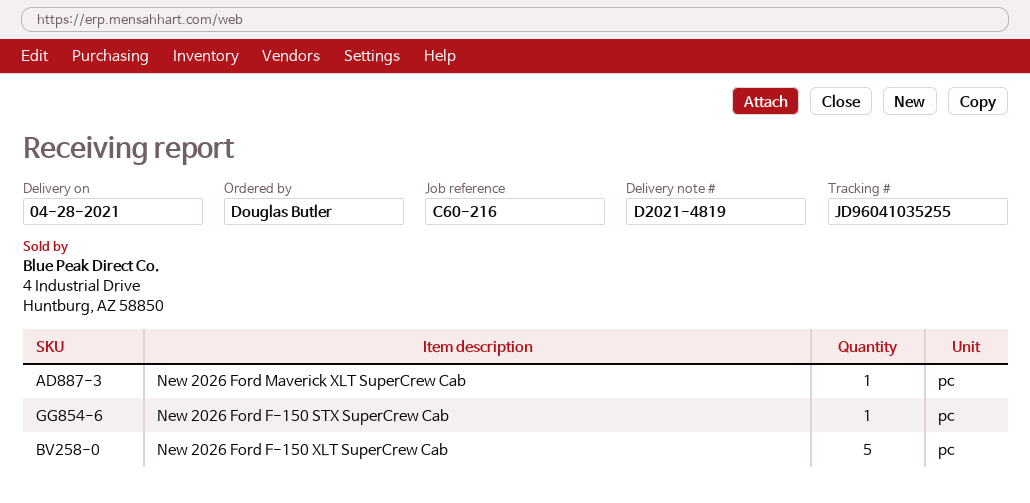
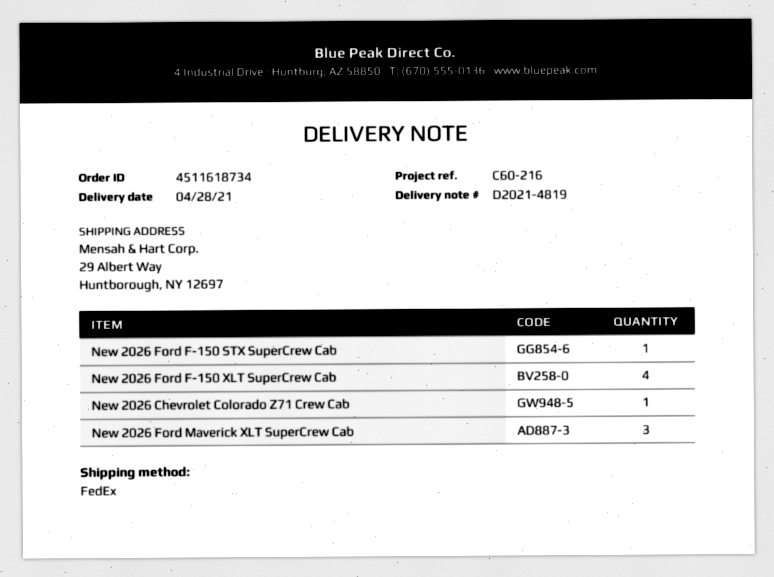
New 2026 Ford Maverick XLT SuperCrew Cab: 1 -> 3
New 2026 Ford F-150 XLT SuperCrew Cab: 5 -> 4
New 2026 Chevrolet Colorado Z71 Crew Cab: none -> 1

